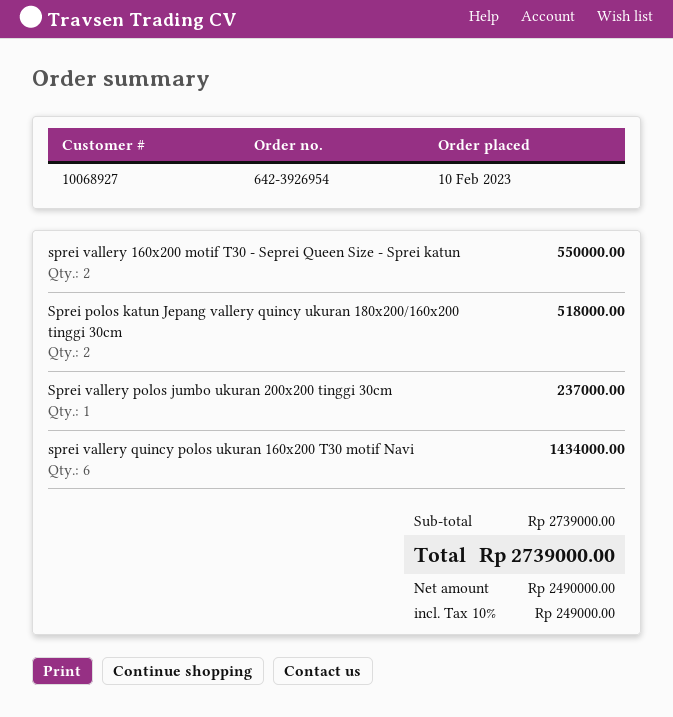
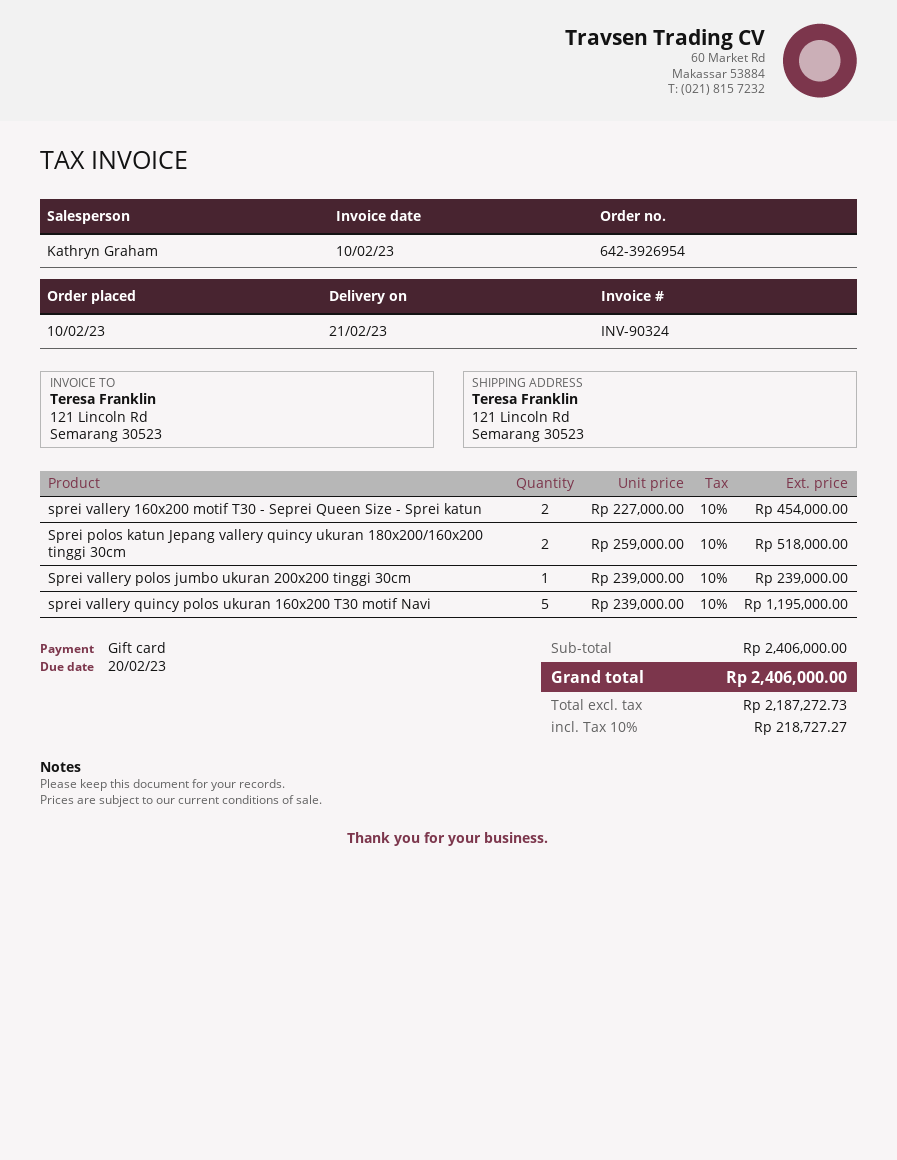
sprei vallery 160x200 motif T30 - Seprei Queen Size - Sprei katun: 2 for 550000.00 -> 2 for 454000.00
Sprei vallery polos jumbo ukuran 200x200 tinggi 30cm: 1 for 237000.00 -> 1 for 239000.00
sprei vallery quincy polos ukuran 160x200 T30 motif Navi: 6 for 1434000.00 -> 5 for 1195000.00
subtotal: 2739000.00 -> 2406000.00
net: 2490000.00 -> 2187272.73
tax: 10% = 249000.00 -> 10% = 218727.27
total: 2739000.00 -> 2406000.00

